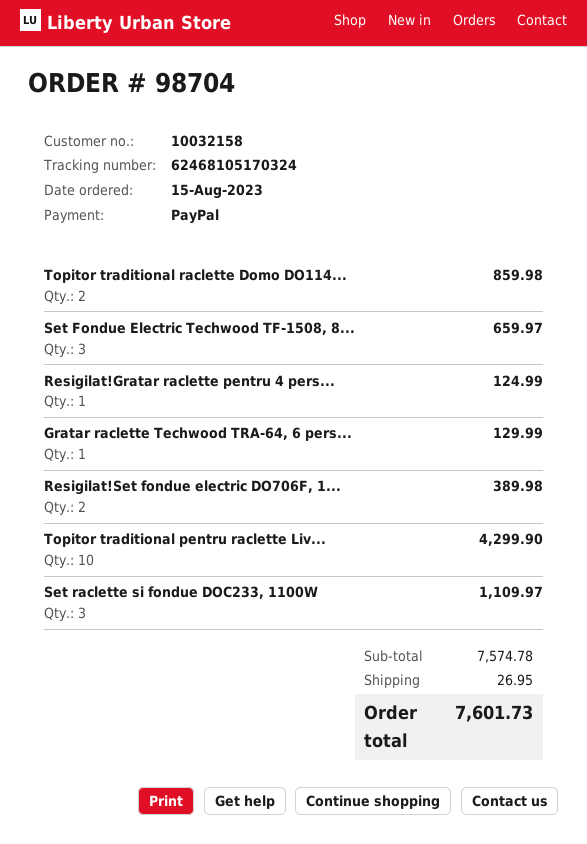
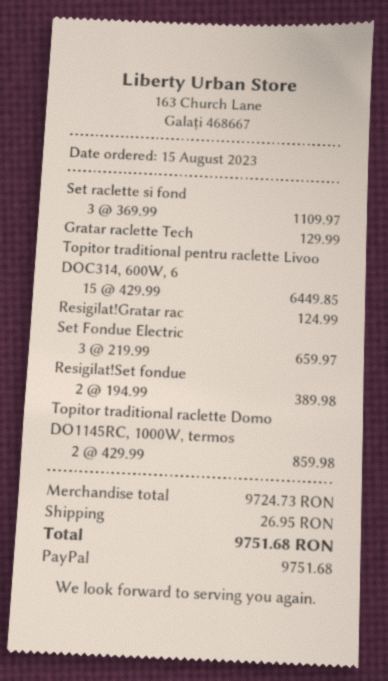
Topitor traditional pentru raclette Liv...: 10 for 4299.90 -> 15 for 6449.85
subtotal: 7574.78 -> 9724.73
total: 7601.73 -> 9751.68

